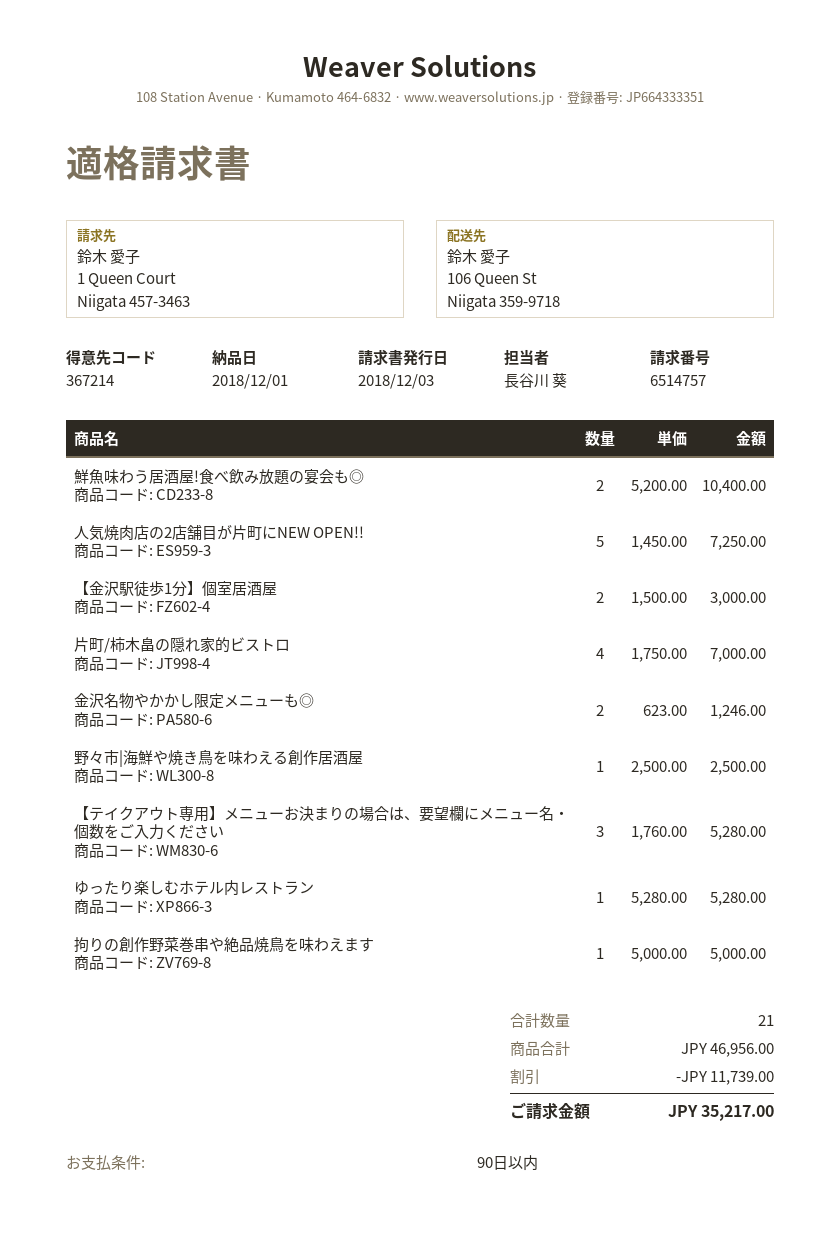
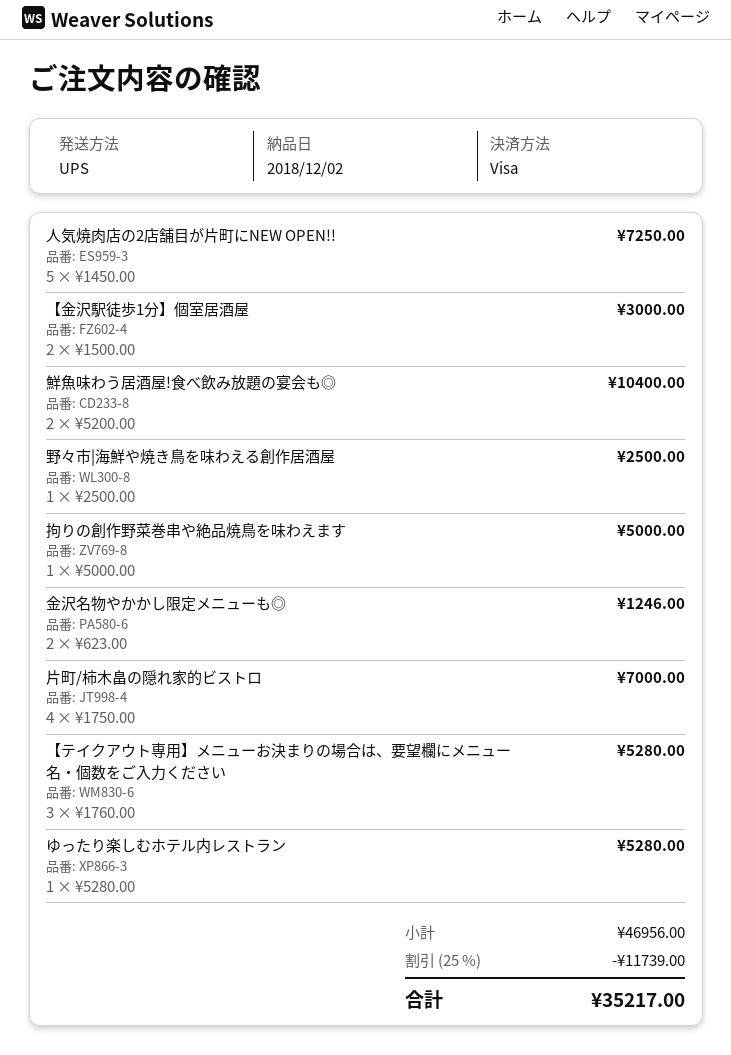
delivery date: 2018-12-01 -> 2018-12-02

